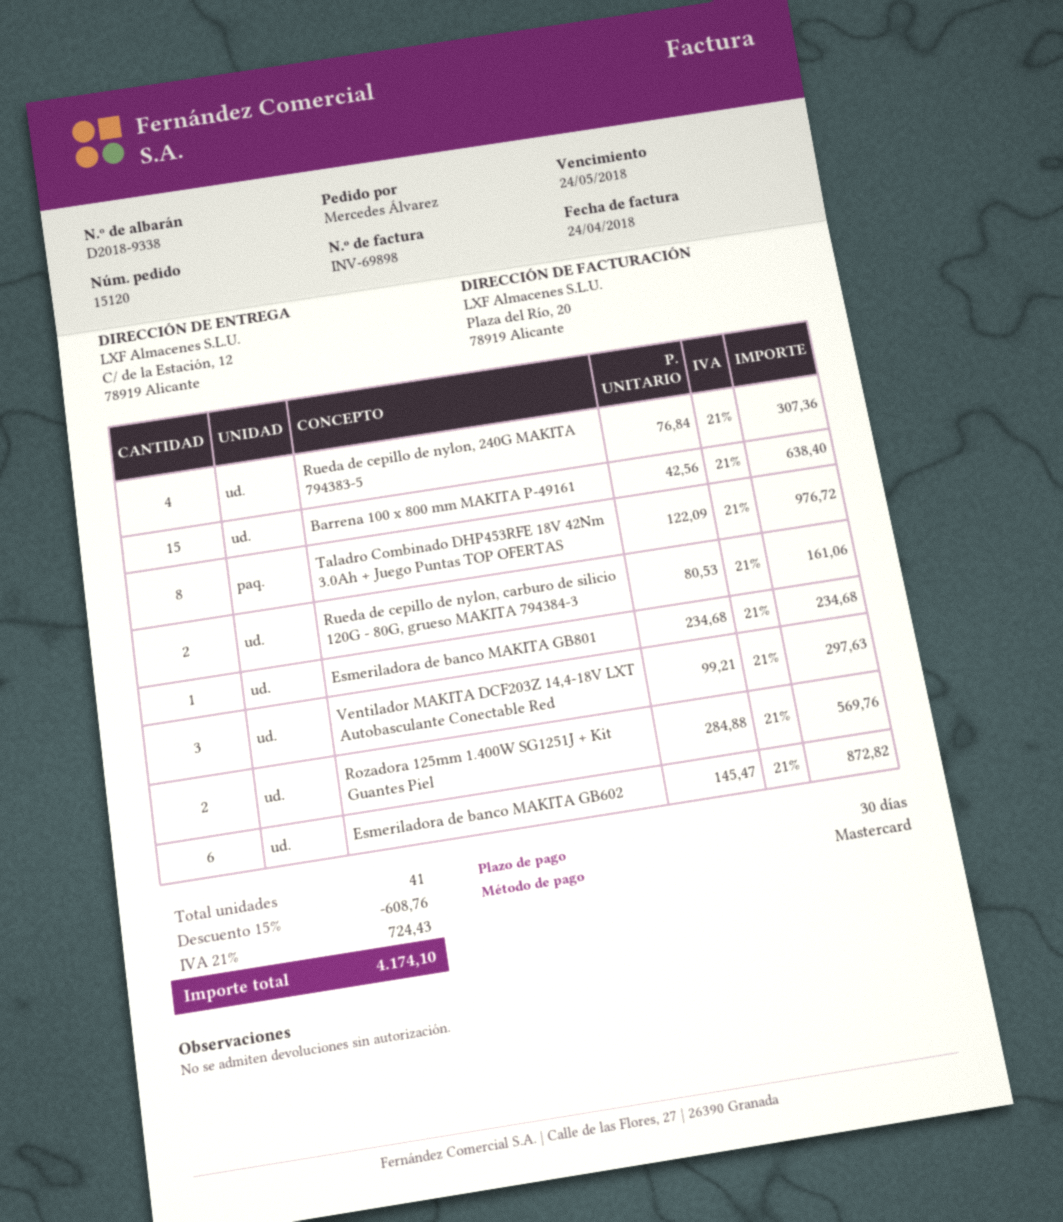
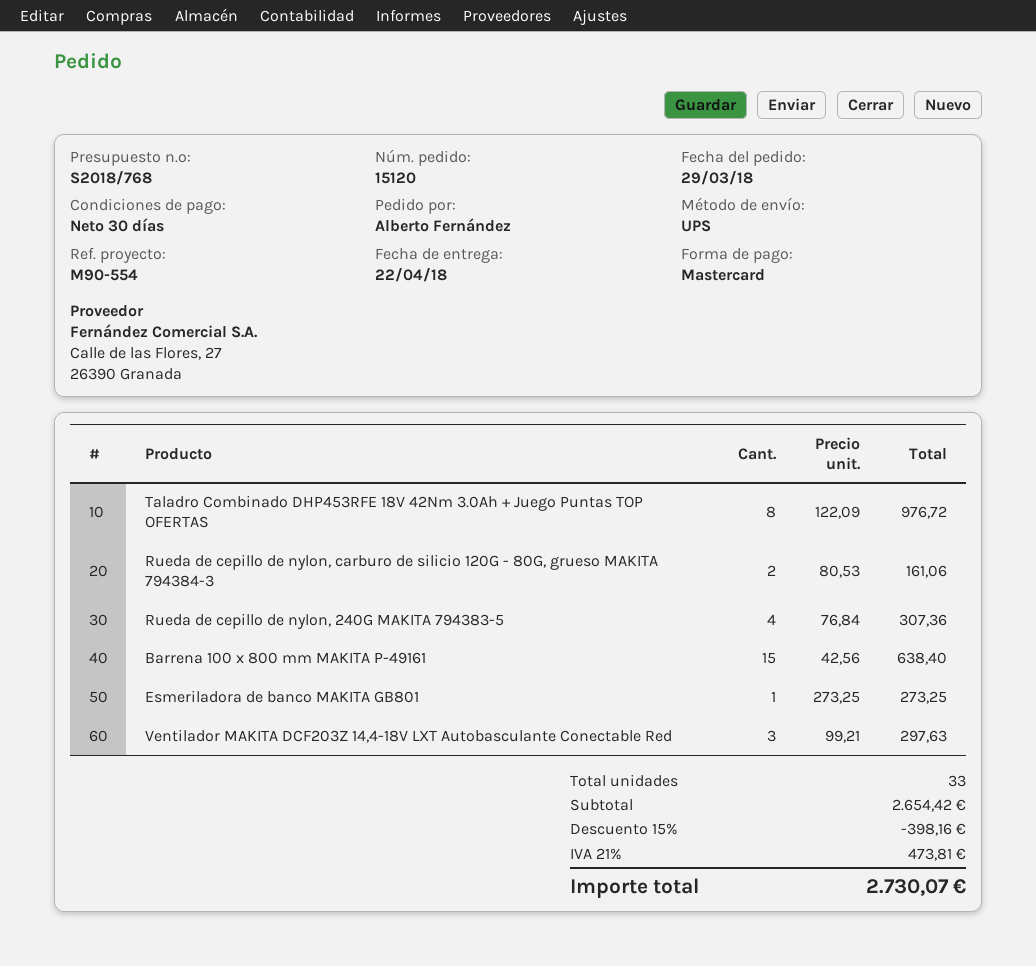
ordered by: Mercedes Álvarez -> Alberto Fernández
Esmeriladora de banco MAKITA GB801: 1 x 234.68 = 234.68 -> 1 x 273.25 = 273.25
Rozadora 125mm 1.400W SG1251J + Kit Guantes Piel: 2 x 284.88 = 569.76 -> none
Esmeriladora de banco MAKITA GB602: 6 x 145.47 = 872.82 -> none
total quantity: 41 -> 33
discount: 15% = 608.76 -> 15% = 398.16
tax: 21% = 724.43 -> 21% = 473.81
total: 4174.10 -> 2730.07

